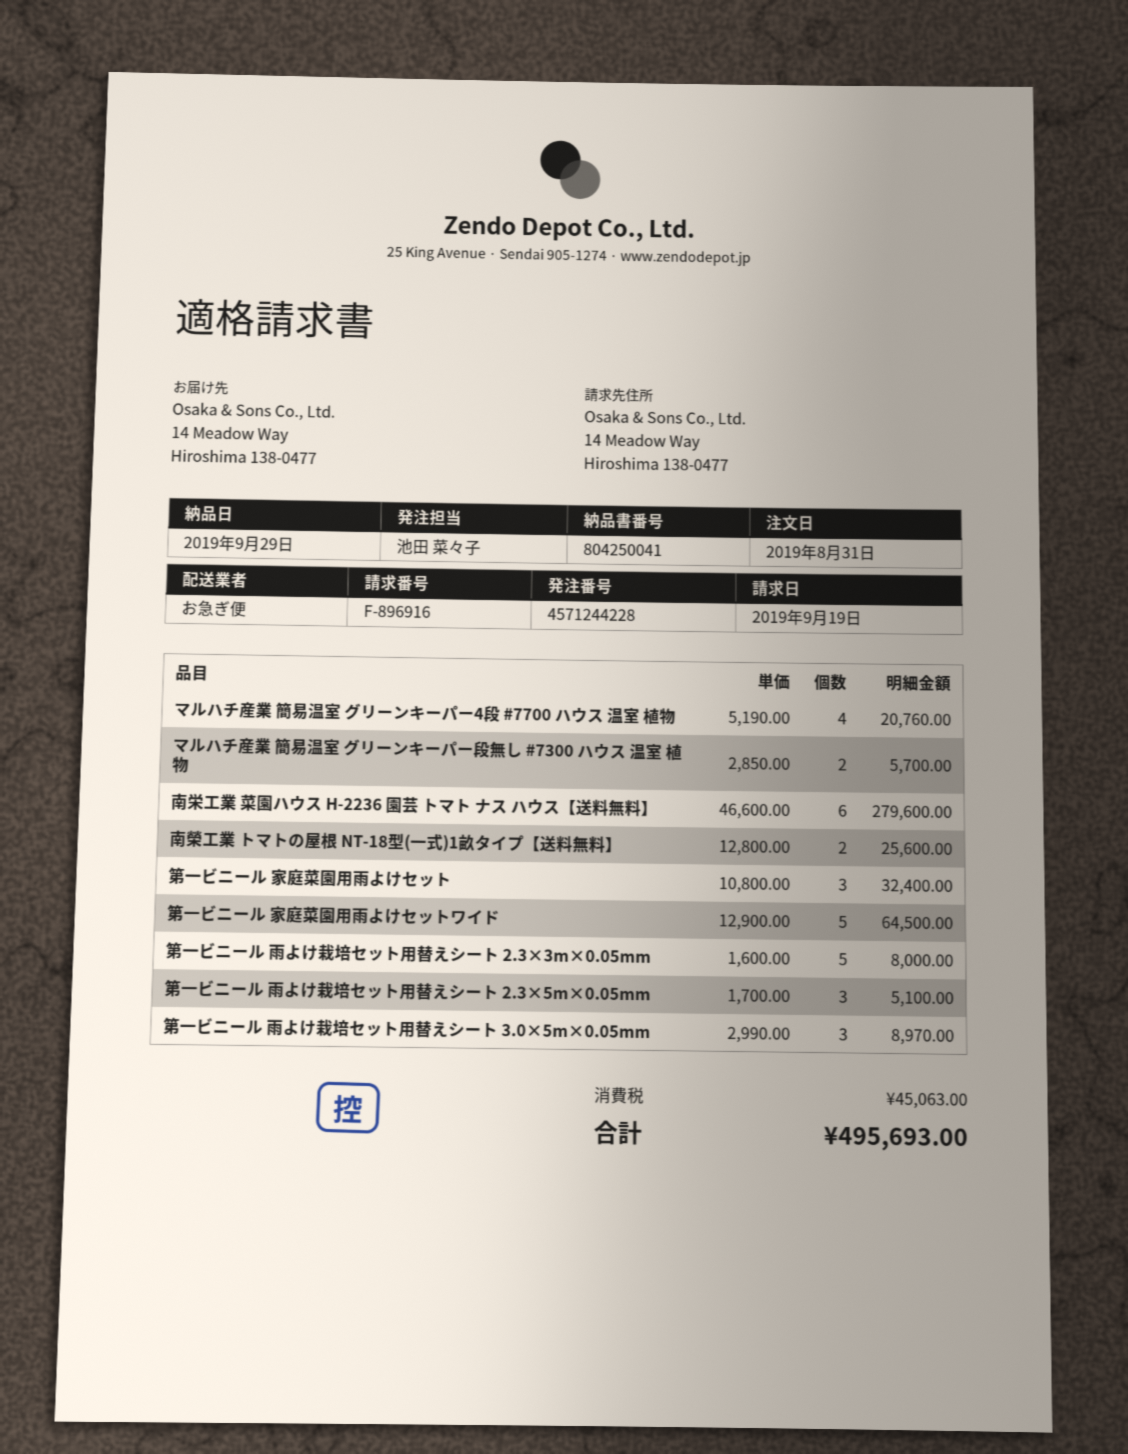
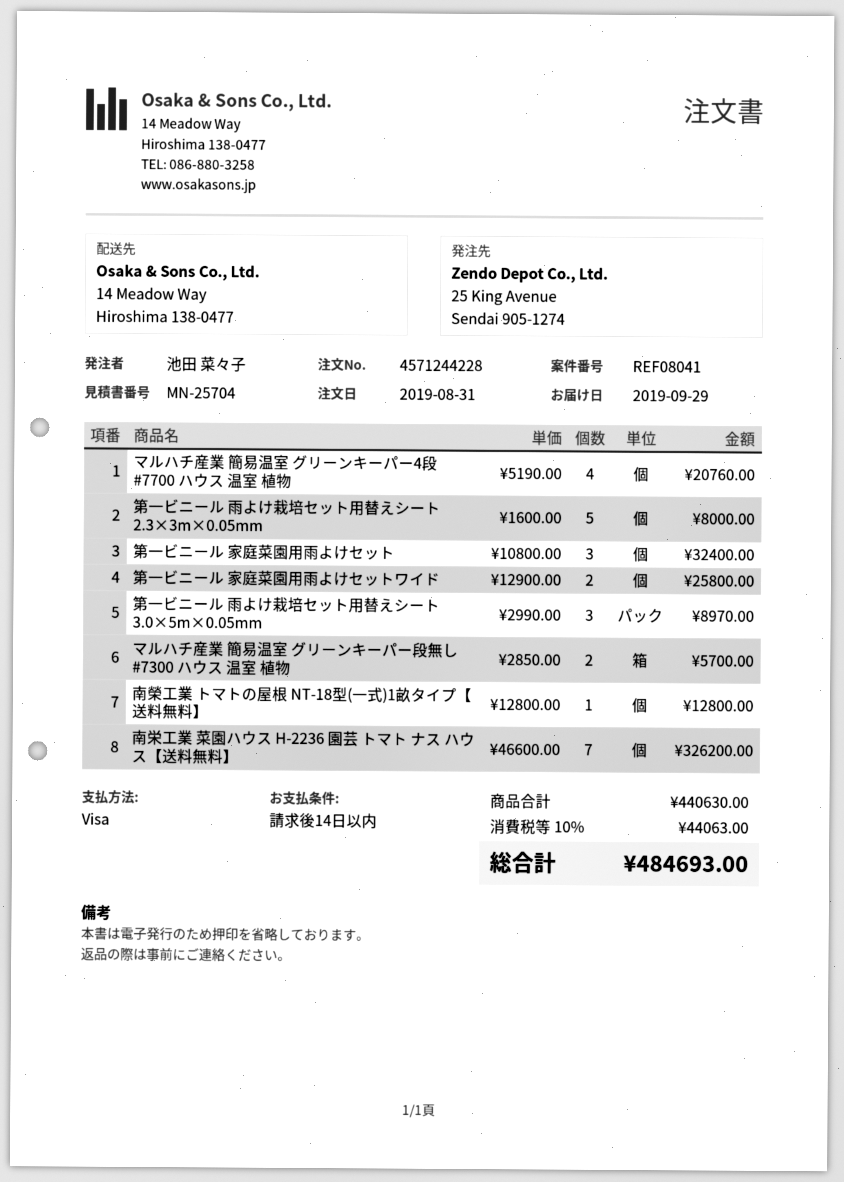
南栄工業 菜園ハウス H-2236 園芸 トマト ナス ハウス【送料無料】: 6 x 46600.00 = 279600.00 -> 7 x 46600.00 = 326200.00
南榮工業 トマトの屋根 NT-18型(一式)1畝タイプ【送料無料】: 2 x 12800.00 = 25600.00 -> 1 x 12800.00 = 12800.00
第一ビニール 家庭菜園用雨よけセットワイド: 5 x 12900.00 = 64500.00 -> 2 x 12900.00 = 25800.00
第一ビニール 雨よけ栽培セット用替えシート 2.3×5m×0.05mm: 3 x 1700.00 = 5100.00 -> none
tax: 45063.00 -> 44063.00
total: 495693.00 -> 484693.00

